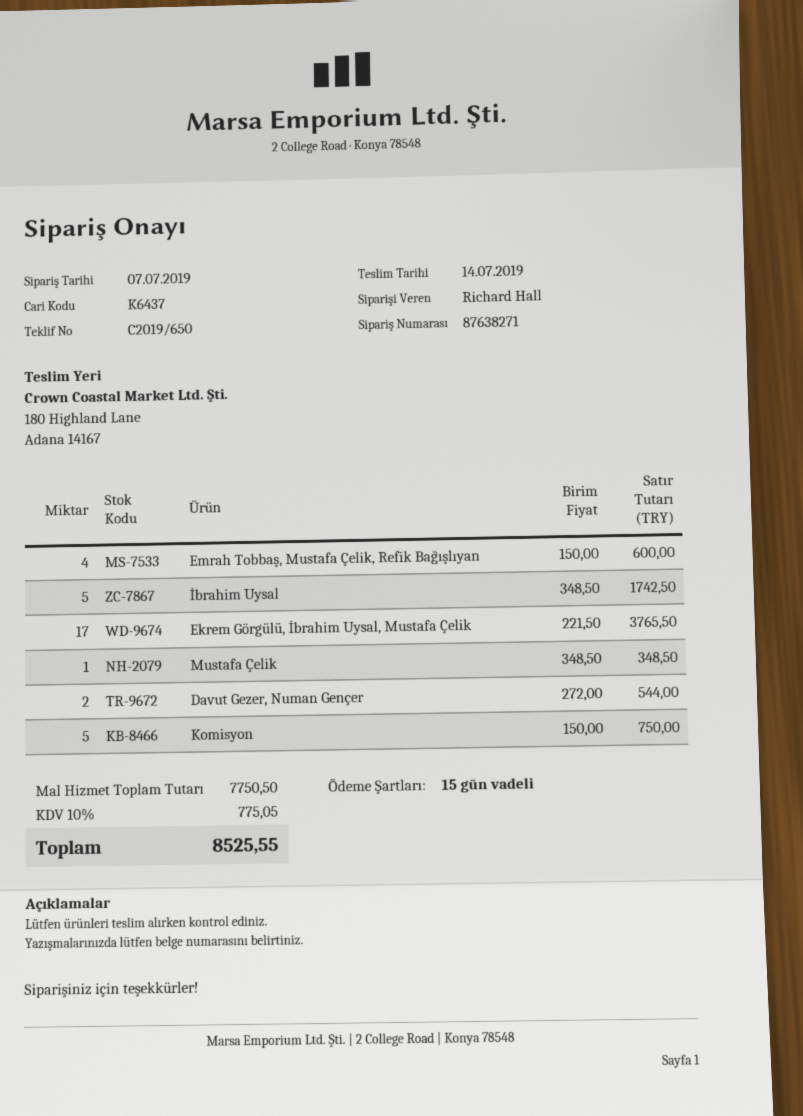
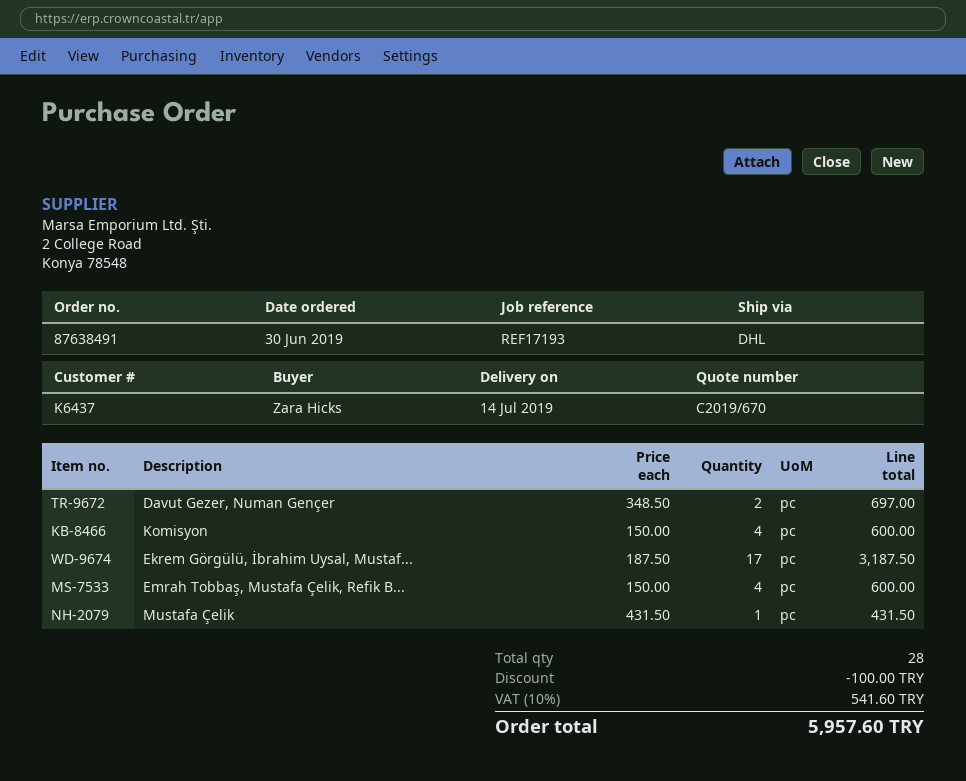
quote number: C2019/650 -> C2019/670
order number: 87638271 -> 87638491
order date: 2019-07-07 -> 2019-06-30
ordered by: Richard Hall -> Zara Hicks
İbrahim Uysal: 5 x 348.50 = 1742.50 -> none
Ekrem Görgülü, İbrahim Uysal, Mustafa Çelik: 17 x 221.50 = 3765.50 -> 17 x 187.50 = 3187.50
Mustafa Çelik: 1 x 348.50 = 348.50 -> 1 x 431.50 = 431.50
Davut Gezer, Numan Gençer: 2 x 272.00 = 544.00 -> 2 x 348.50 = 697.00
Komisyon: 5 x 150.00 = 750.00 -> 4 x 150.00 = 600.00
discount: none -> 100.00
tax: 10% = 775.05 -> 10% = 541.60
total: 8525.55 -> 5957.60

